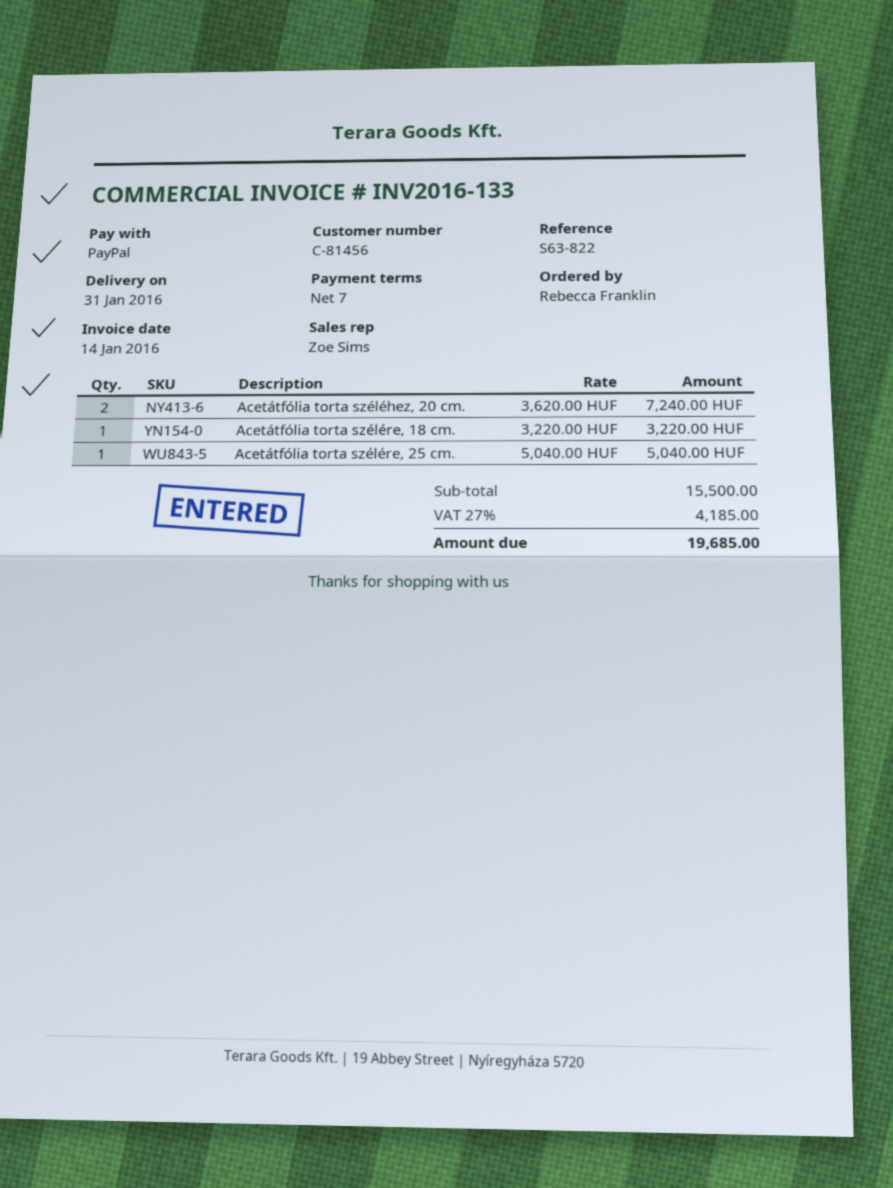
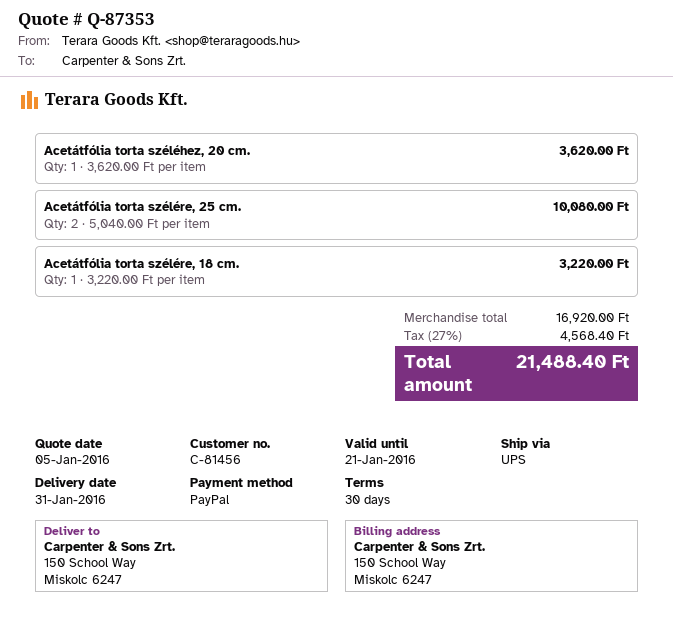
payment terms: 7 days -> 30 days
Acetátfólia torta széléhez, 20 cm.: 2 x 3620.00 = 7240.00 -> 1 x 3620.00 = 3620.00
Acetátfólia torta szélére, 25 cm.: 1 x 5040.00 = 5040.00 -> 2 x 5040.00 = 10080.00
subtotal: 15500.00 -> 16920.00
tax: 27% = 4185.00 -> 27% = 4568.40
total: 19685.00 -> 21488.40

